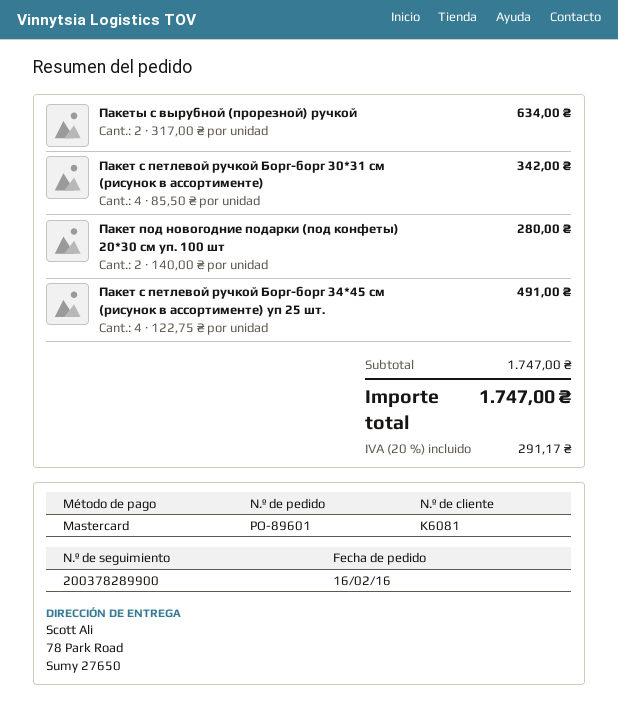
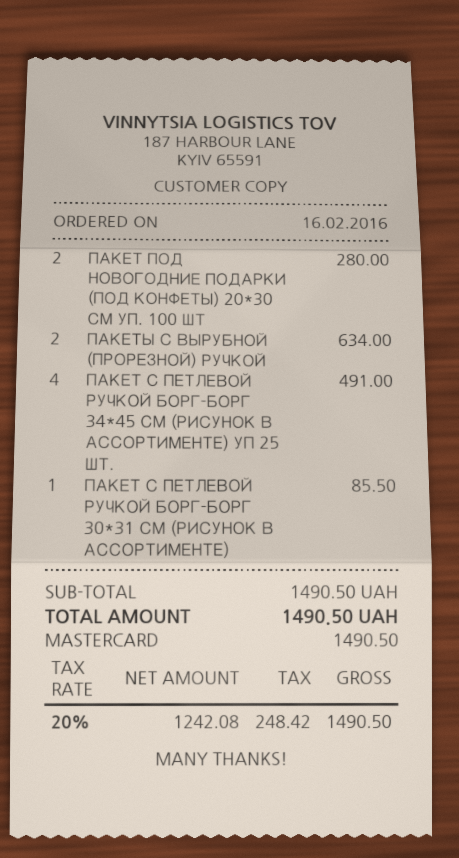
Пакет с петлевой ручкой Борг-борг 30*31 см (рисунок в ассортименте): 4 for 342.00 -> 1 for 85.50
subtotal: 1747.00 -> 1490.50
tax: 20% = 291.17 -> 20% = 248.42
total: 1747.00 -> 1490.50

